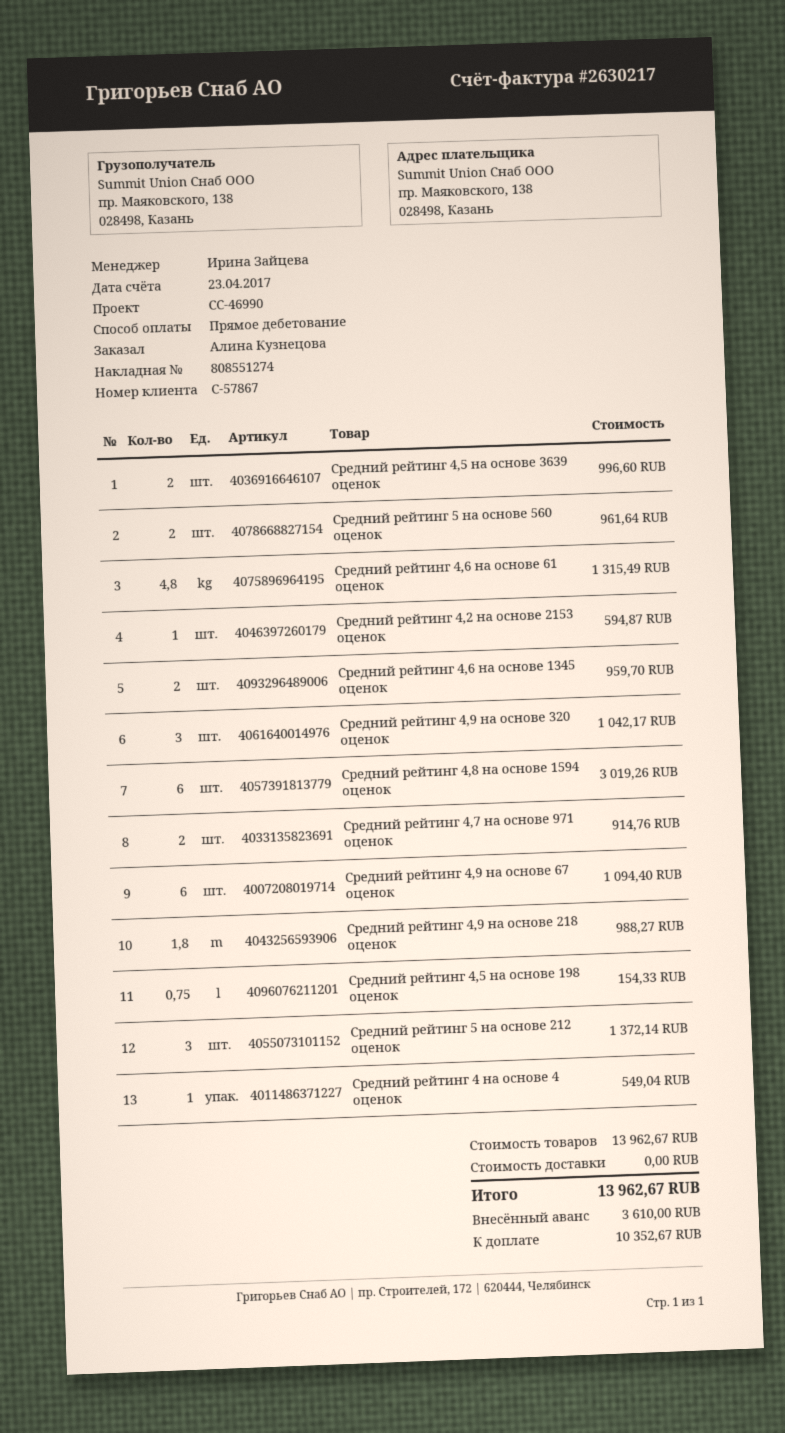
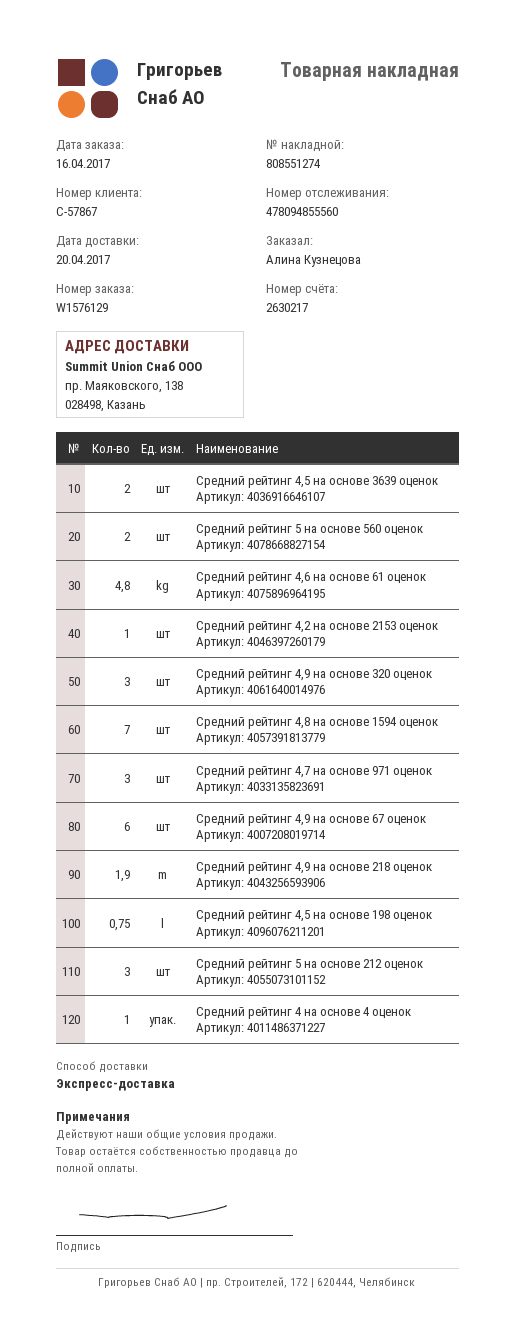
Средний рейтинг 4,6 на основе 1345 оценок: 2 -> none
Средний рейтинг 4,8 на основе 1594 оценок: 6 -> 7
Средний рейтинг 4,7 на основе 971 оценок: 2 -> 3
Средний рейтинг 4,9 на основе 218 оценок: 1.8 -> 1.9

